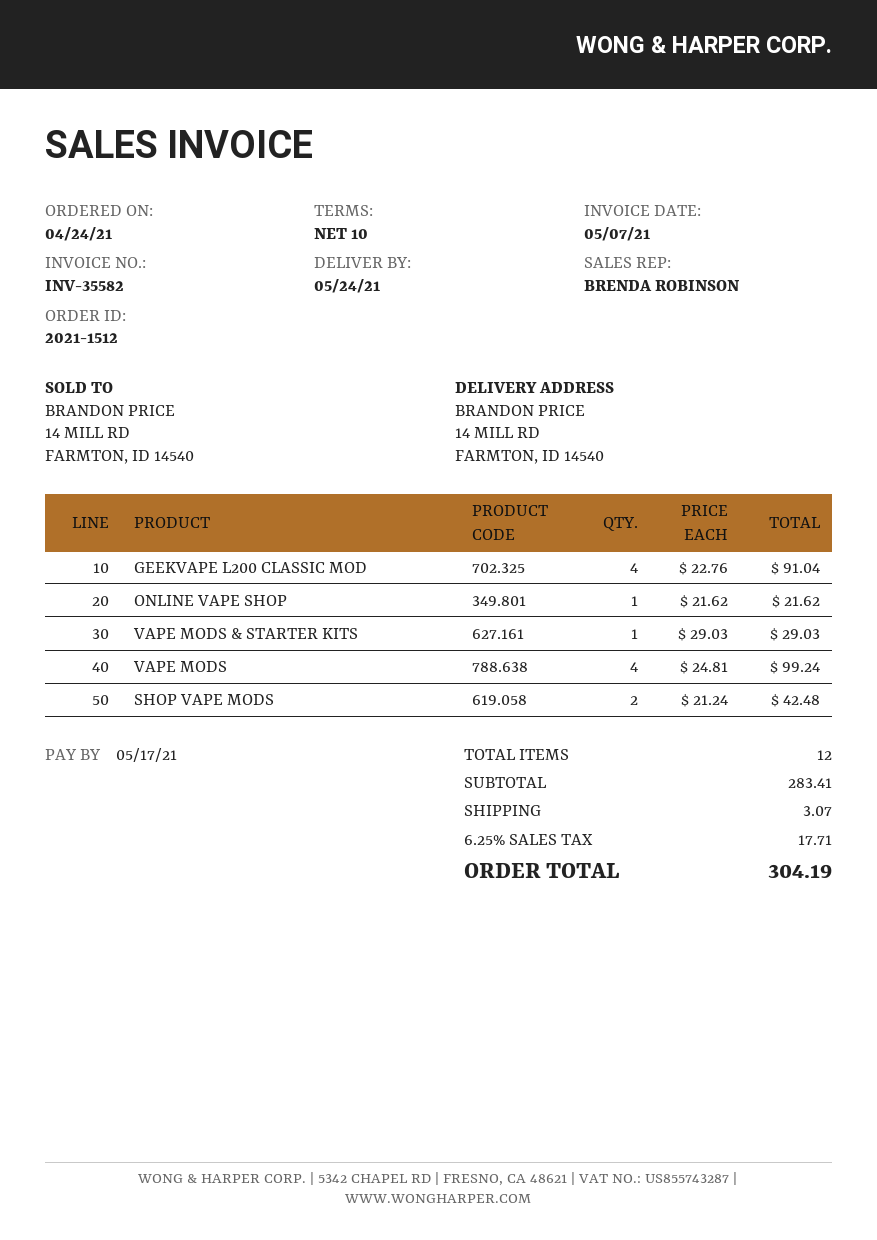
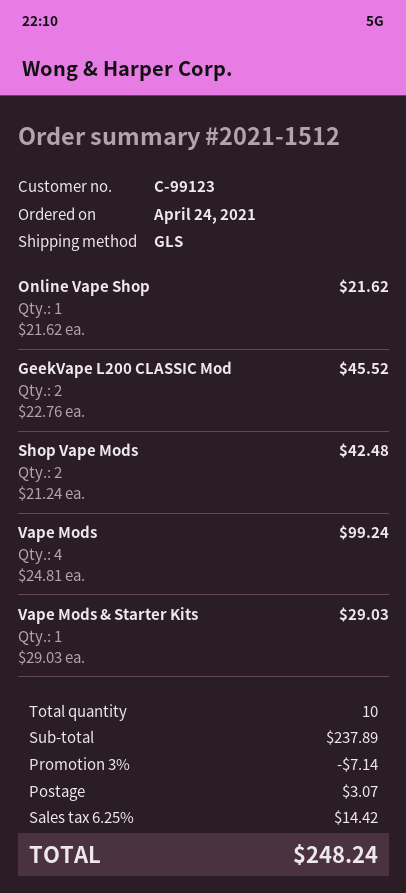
GEEKVAPE L200 CLASSIC MOD: 4 x 22.76 = 91.04 -> 2 x 22.76 = 45.52
total quantity: 12 -> 10
subtotal: 283.41 -> 237.89
discount: none -> 3% = 7.14
tax: 6.25% = 17.71 -> 6.25% = 14.42
total: 304.19 -> 248.24

